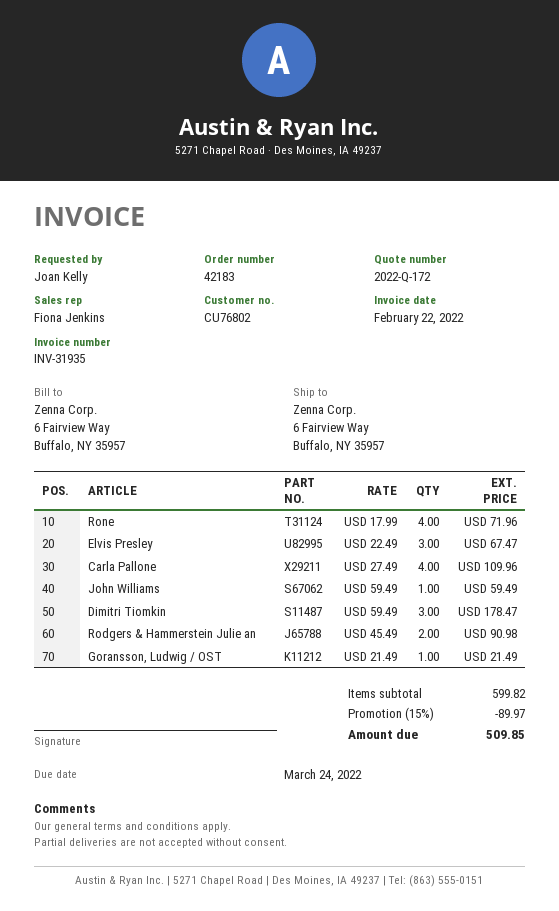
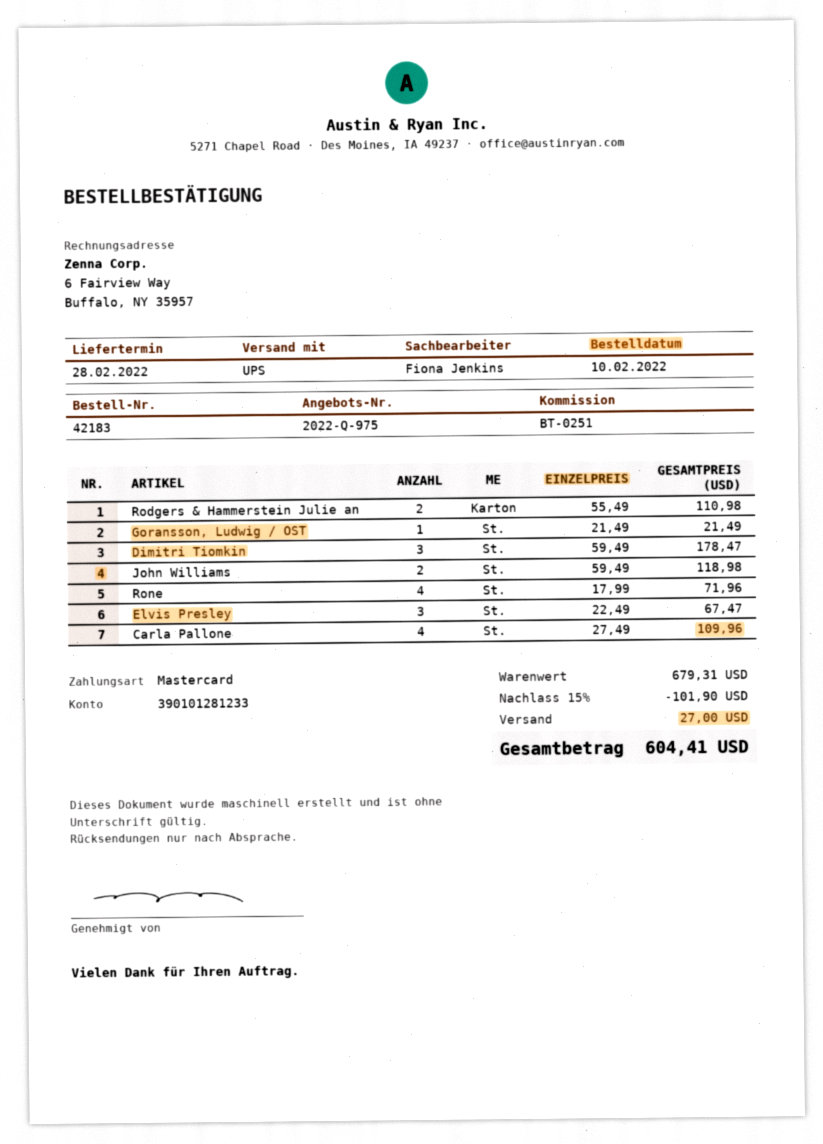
quote number: 2022-Q-172 -> 2022-Q-975
John Williams: 1 x 59.49 = 59.49 -> 2 x 59.49 = 118.98
Rodgers & Hammerstein Julie an: 2 x 45.49 = 90.98 -> 2 x 55.49 = 110.98
subtotal: 599.82 -> 679.31
discount: 15% = 89.97 -> 15% = 101.90
shipping: none -> 27.00
total: 509.85 -> 604.41

